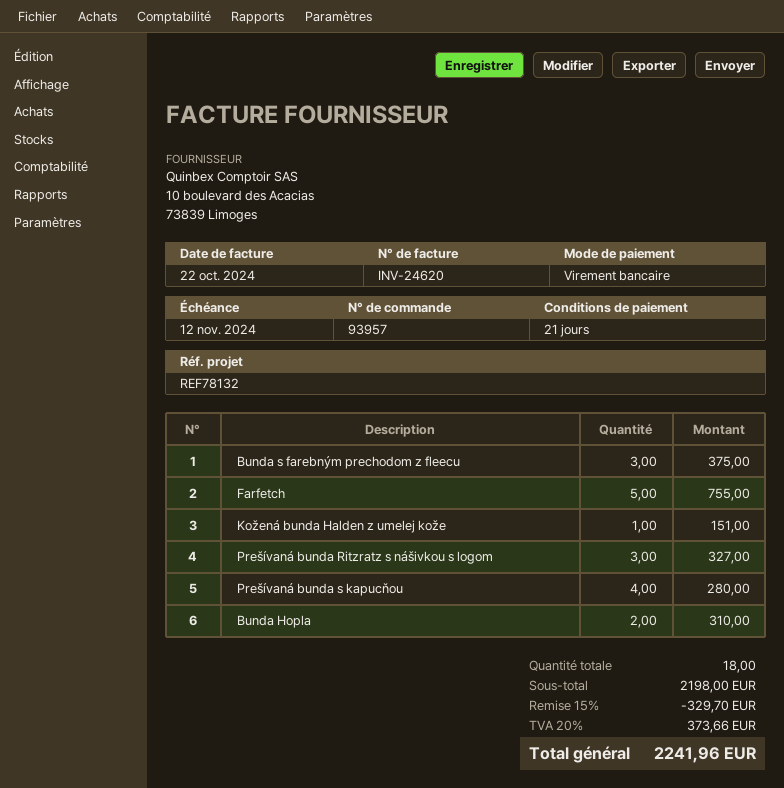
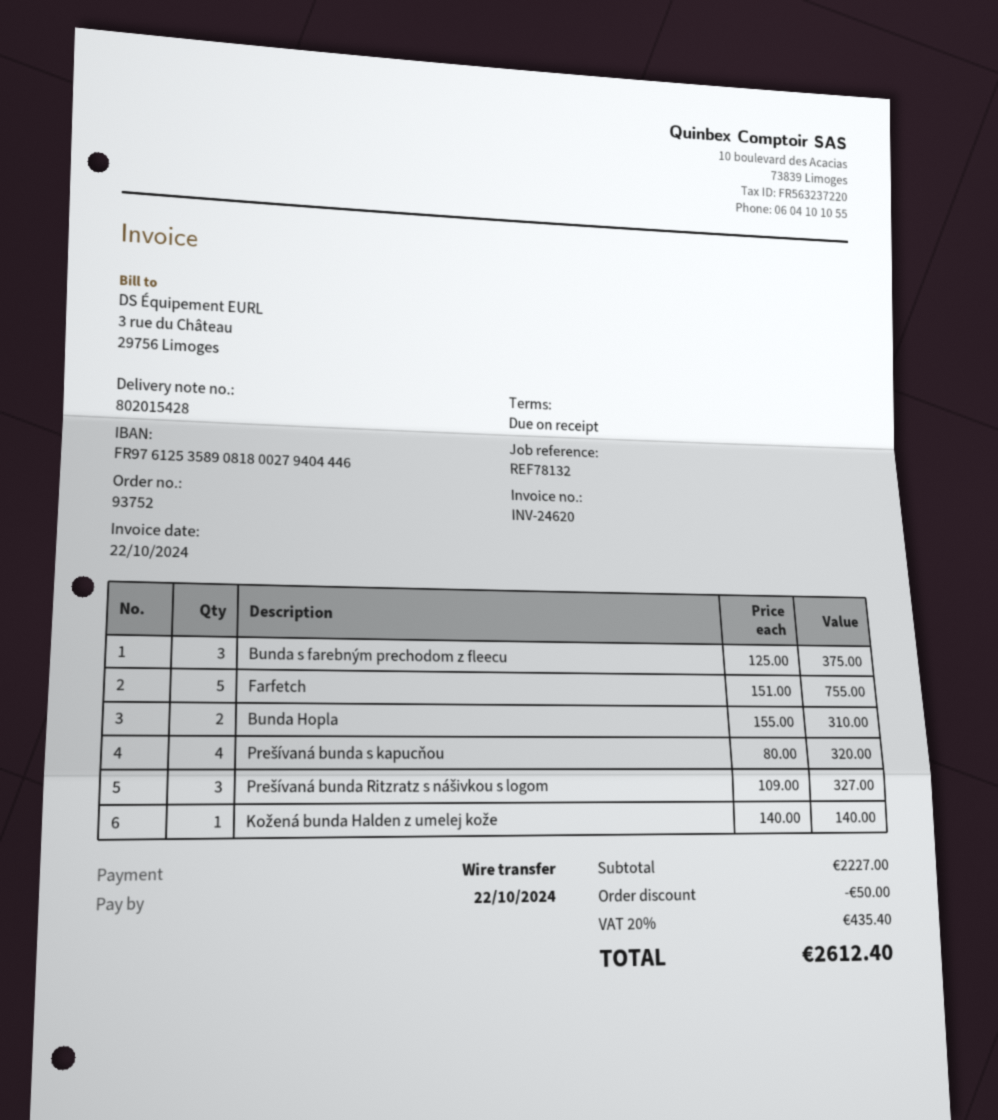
order number: 93957 -> 93752
payment terms: 21 days -> on receipt
due date: 2024-11-12 -> 2024-10-22
Kožená bunda Halden z umelej kože: 1 for 151.00 -> 1 for 140.00
Prešívaná bunda s kapucňou: 4 for 280.00 -> 4 for 320.00
subtotal: 2198.00 -> 2227.00
discount: 329.70 -> 50.00
tax: 20% = 373.66 -> 20% = 435.40
total: 2241.96 -> 2612.40

